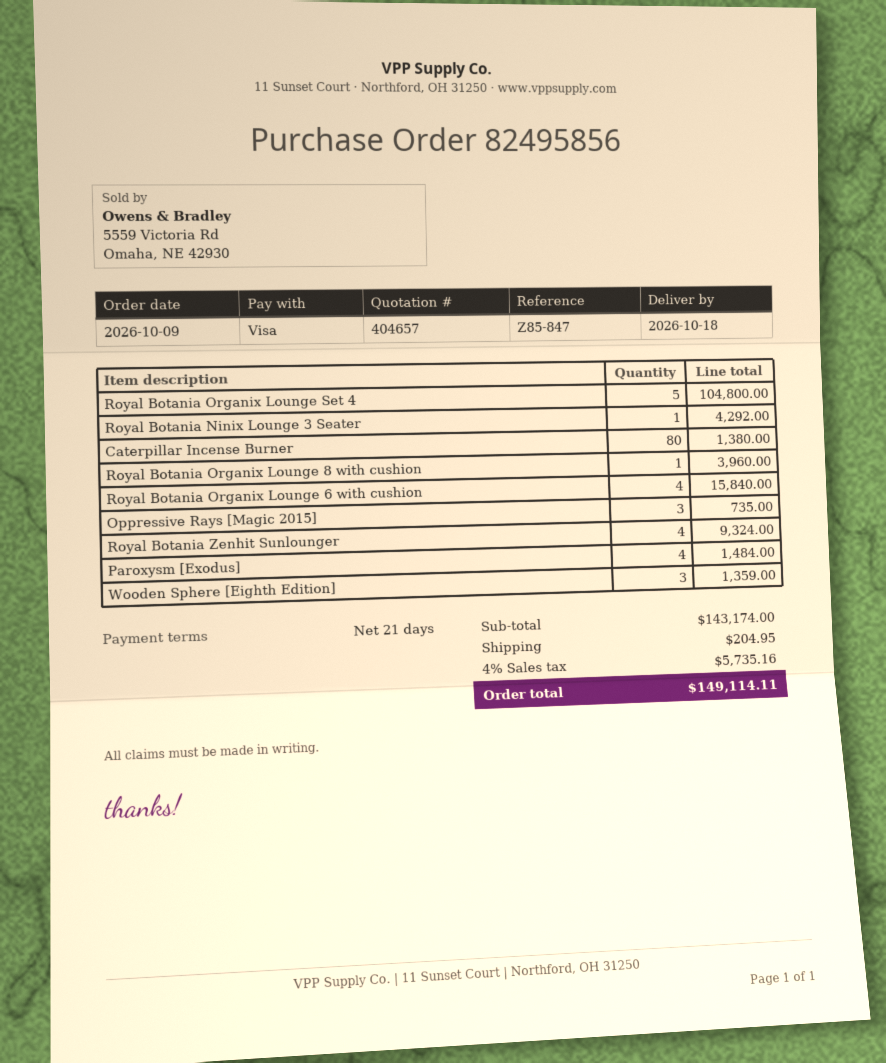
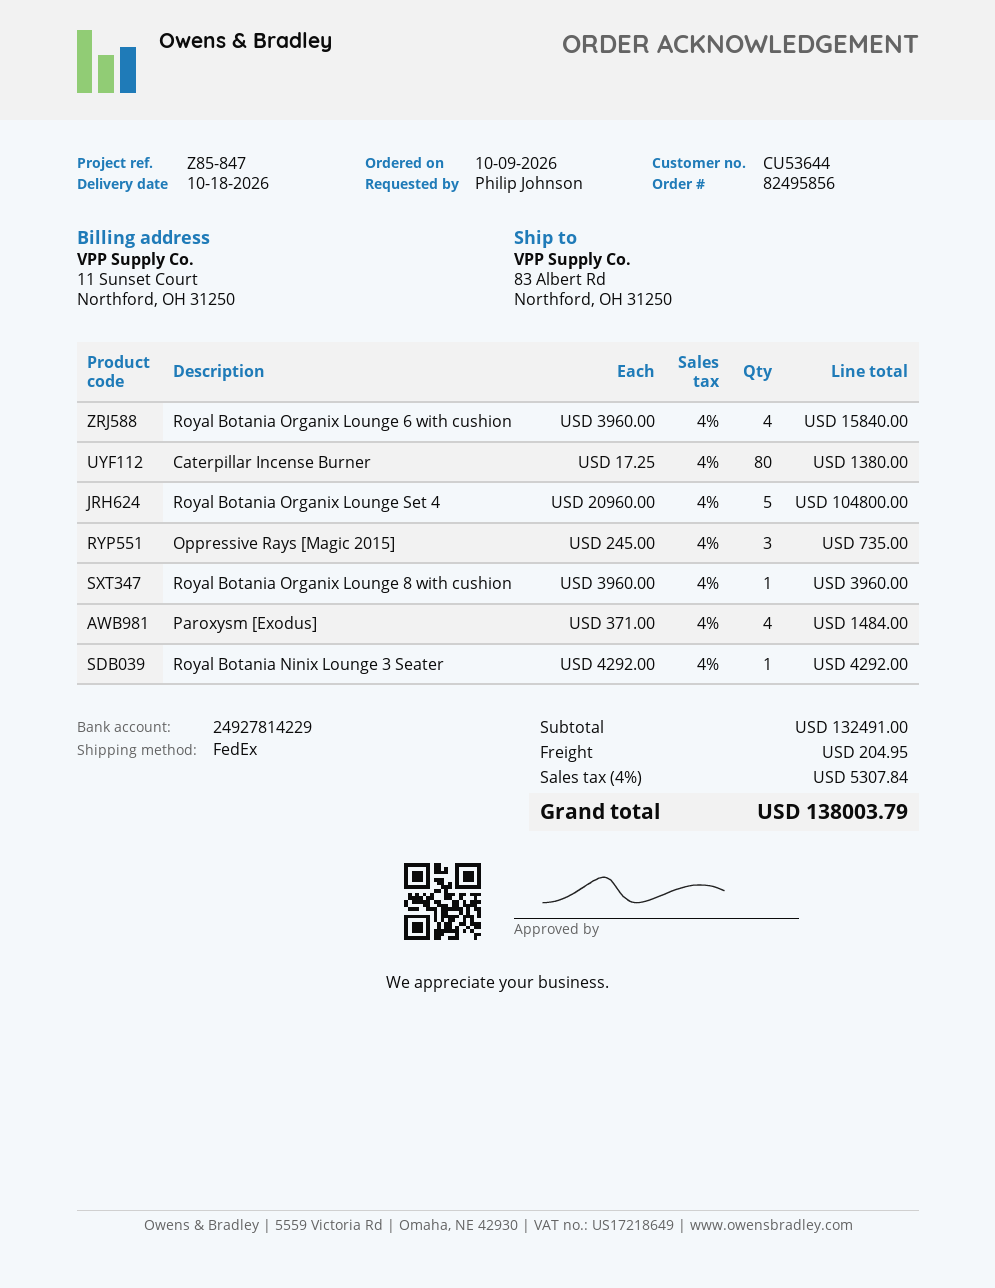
Royal Botania Zenhit Sunlounger: 4 for 9324.00 -> none
Wooden Sphere [Eighth Edition]: 3 for 1359.00 -> none
subtotal: 143174.00 -> 132491.00
tax: 4% = 5735.16 -> 4% = 5307.84
total: 149114.11 -> 138003.79

